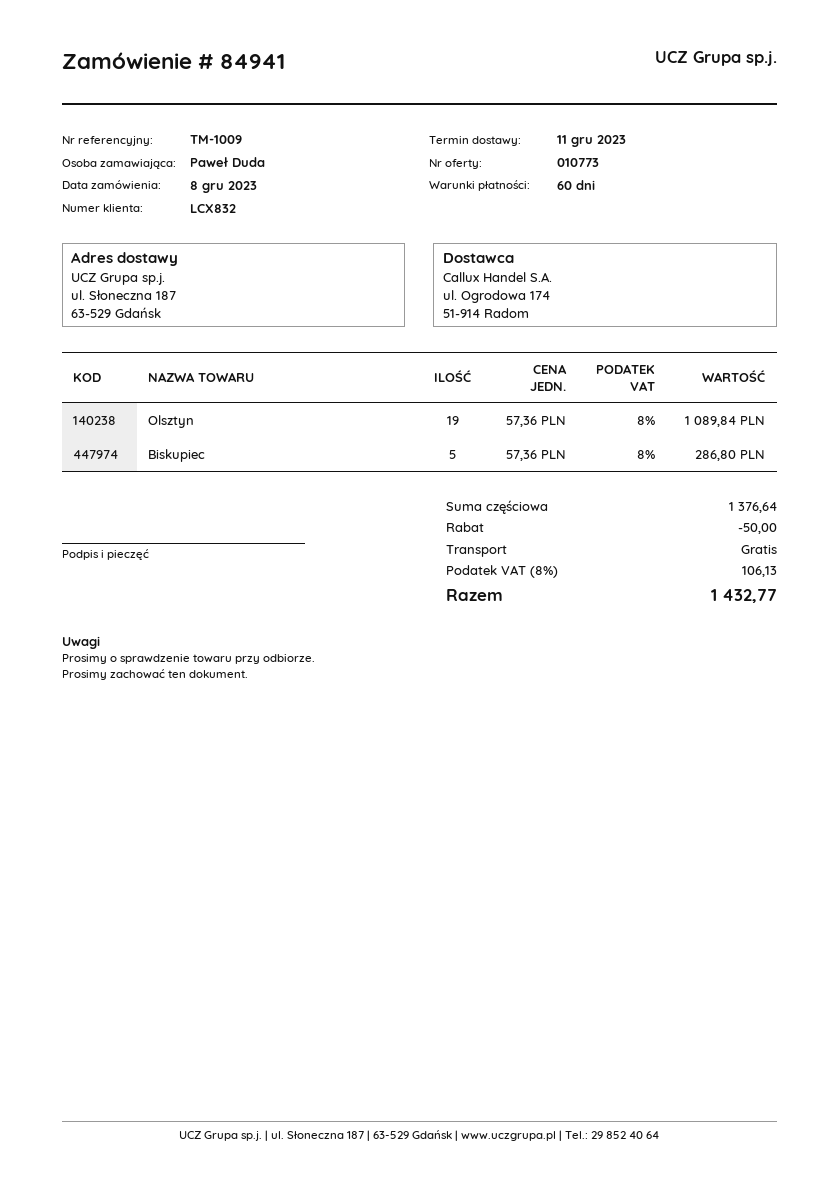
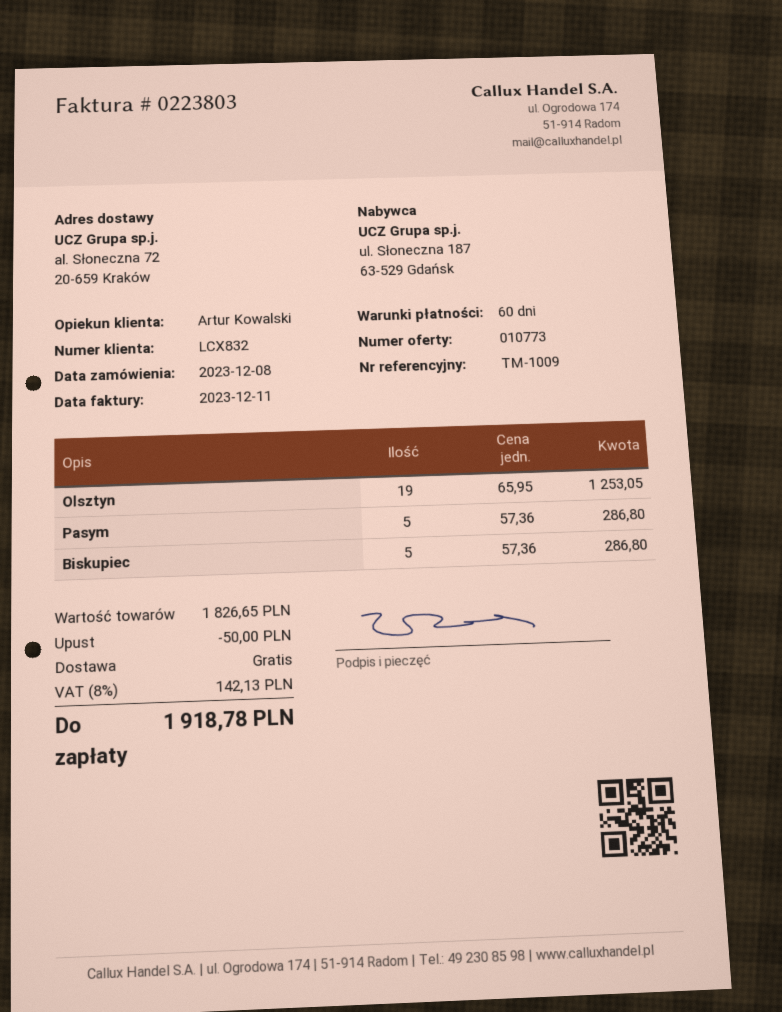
ship to: ul. Słoneczna 187, 63-529 Gdańsk -> al. Słoneczna 72, 20-659 Kraków
Olsztyn: 19 x 57.36 = 1089.84 -> 19 x 65.95 = 1253.05
Pasym: none -> 5 x 57.36 = 286.80
subtotal: 1376.64 -> 1826.65
tax: 8% = 106.13 -> 8% = 142.13
total: 1432.77 -> 1918.78

